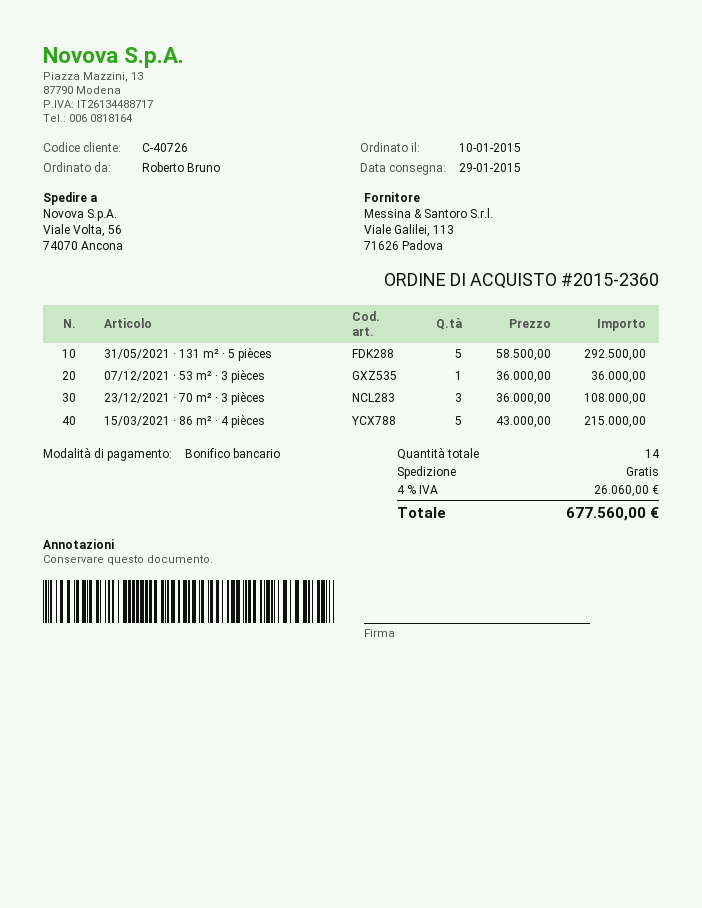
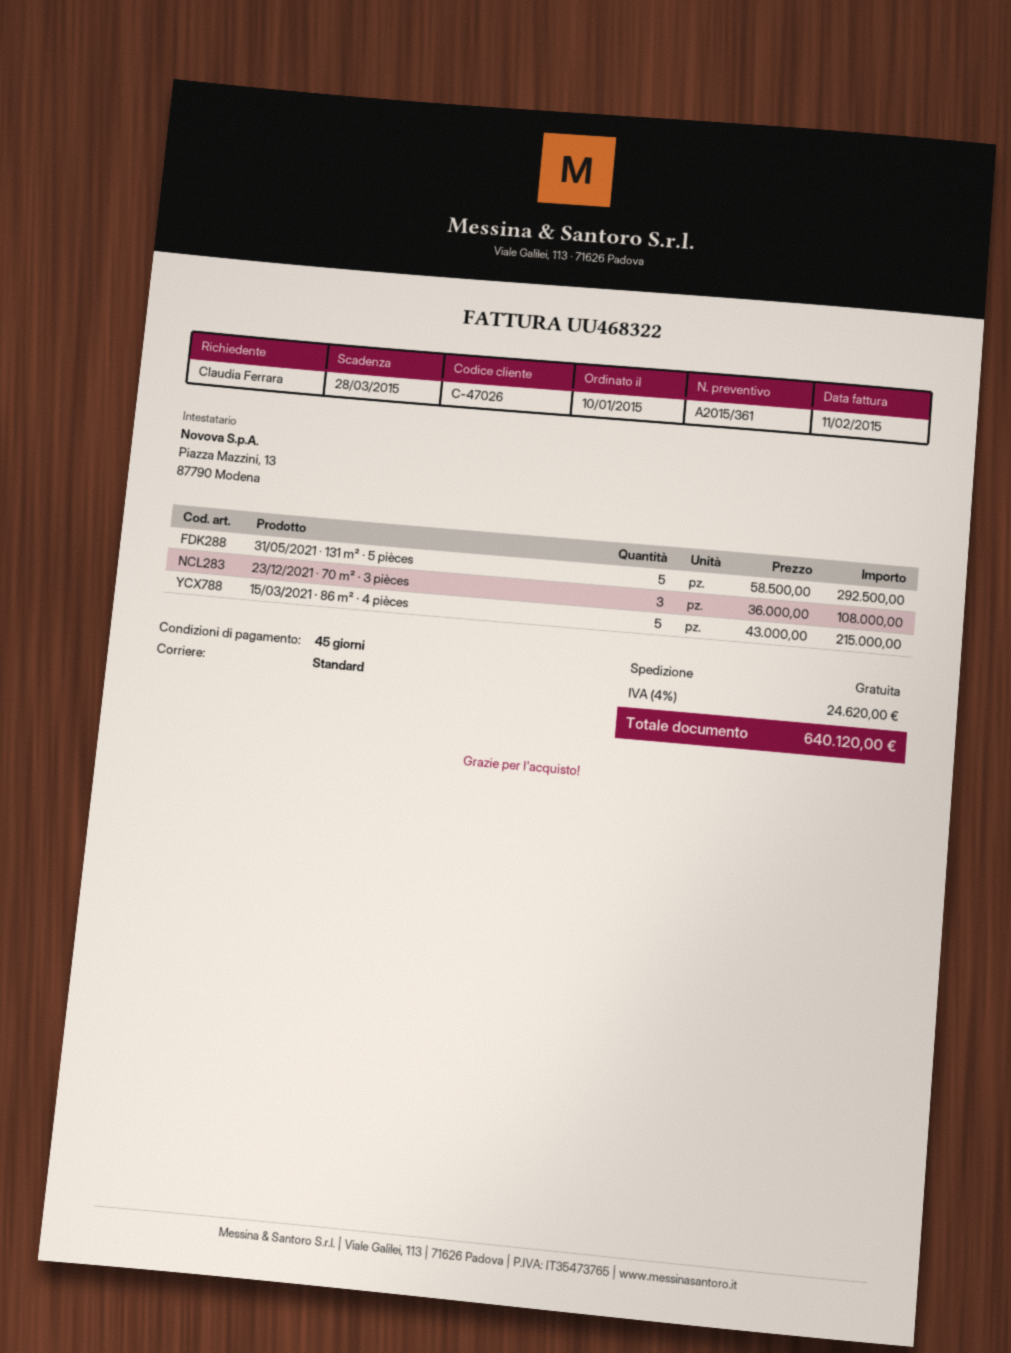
customer number: C-40726 -> C-47026
ordered by: Roberto Bruno -> Claudia Ferrara
07/12/2021 · 53 m² · 3 pièces: 1 x 36000.00 = 36000.00 -> none
tax: 4% = 26060.00 -> 4% = 24620.00
total: 677560.00 -> 640120.00

